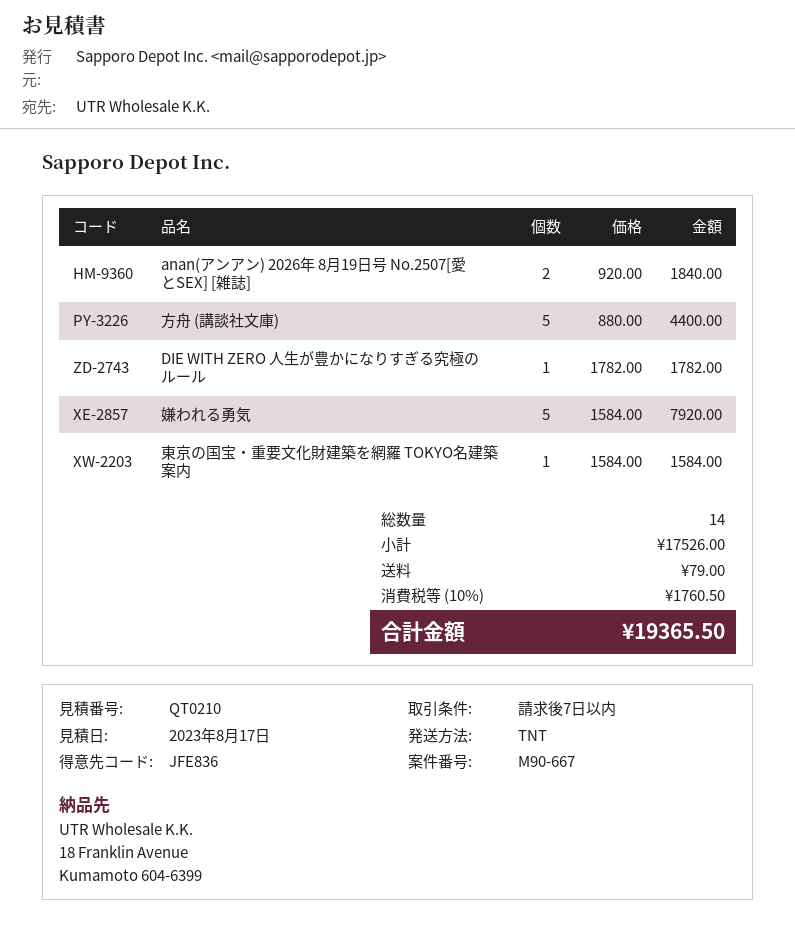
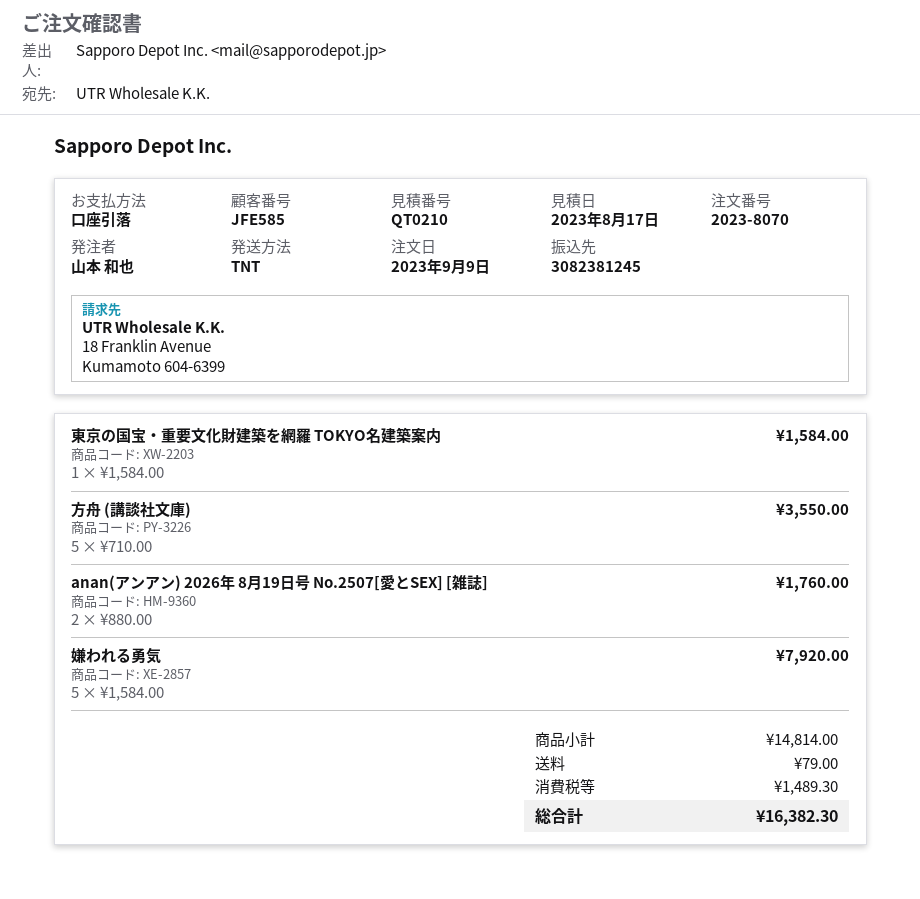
customer number: JFE836 -> JFE585
anan(アンアン) 2026年 8月19日号 No.2507[愛とSEX] [雑誌]: 2 x 920.00 = 1840.00 -> 2 x 880.00 = 1760.00
方舟 (講談社文庫): 5 x 880.00 = 4400.00 -> 5 x 710.00 = 3550.00
DIE WITH ZERO 人生が豊かになりすぎる究極のルール: 1 x 1782.00 = 1782.00 -> none
subtotal: 17526.00 -> 14814.00
tax: 1760.50 -> 1489.30
total: 19365.50 -> 16382.30

